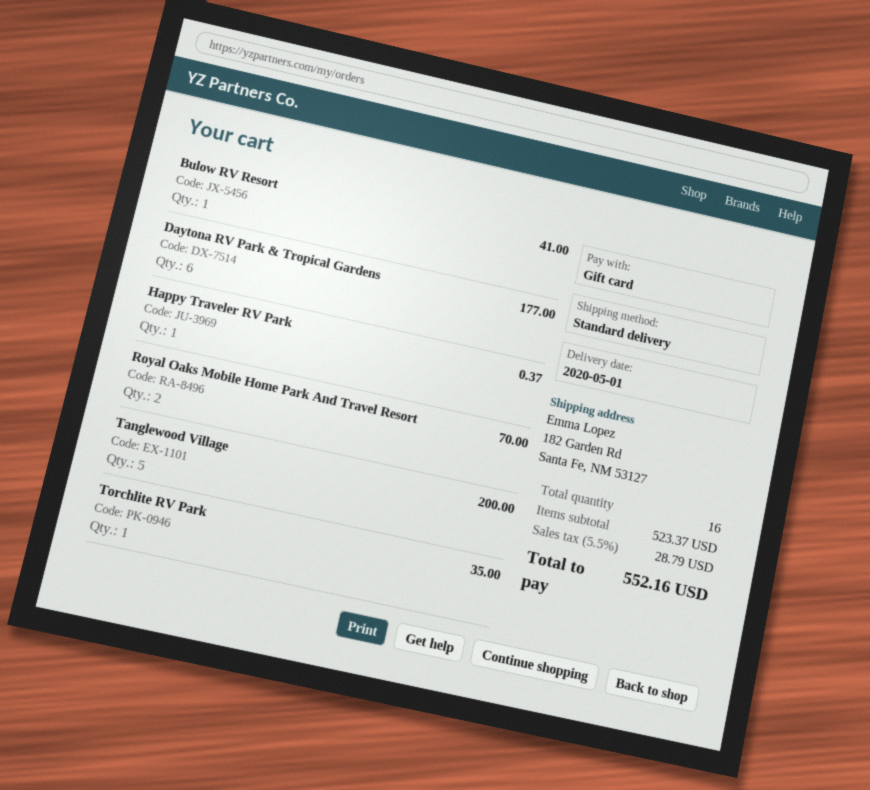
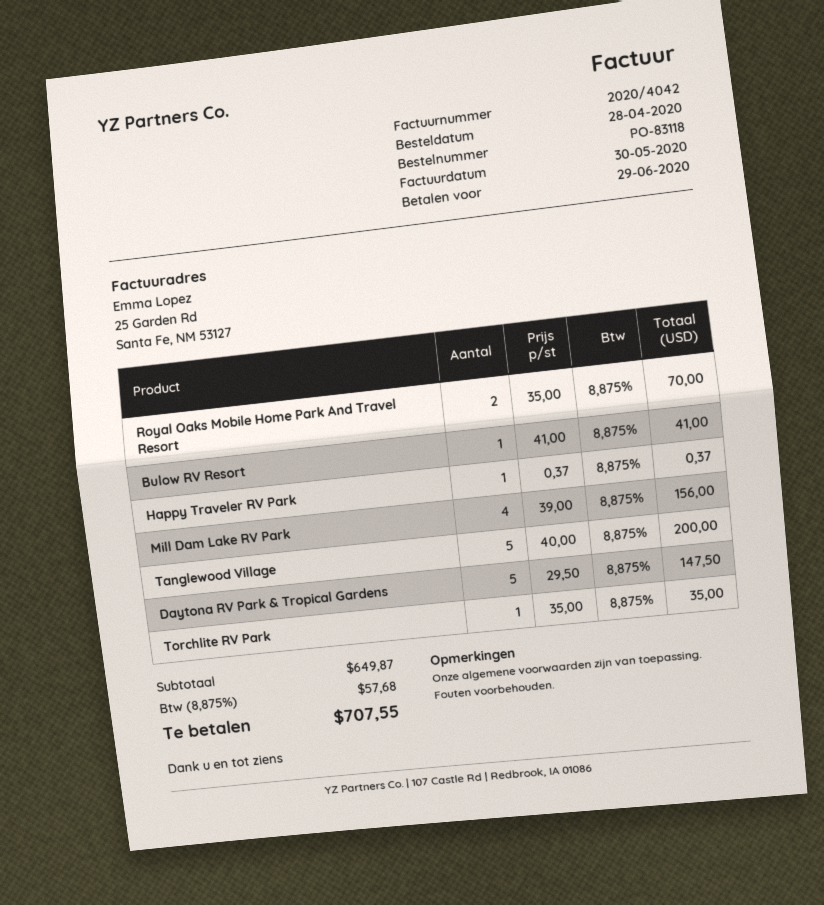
Daytona RV Park & Tropical Gardens: 6 for 177.00 -> 5 for 147.50
Mill Dam Lake RV Park: none -> 4 for 156.00
subtotal: 523.37 -> 649.87
tax: 5.5% = 28.79 -> 8.875% = 57.68
total: 552.16 -> 707.55

